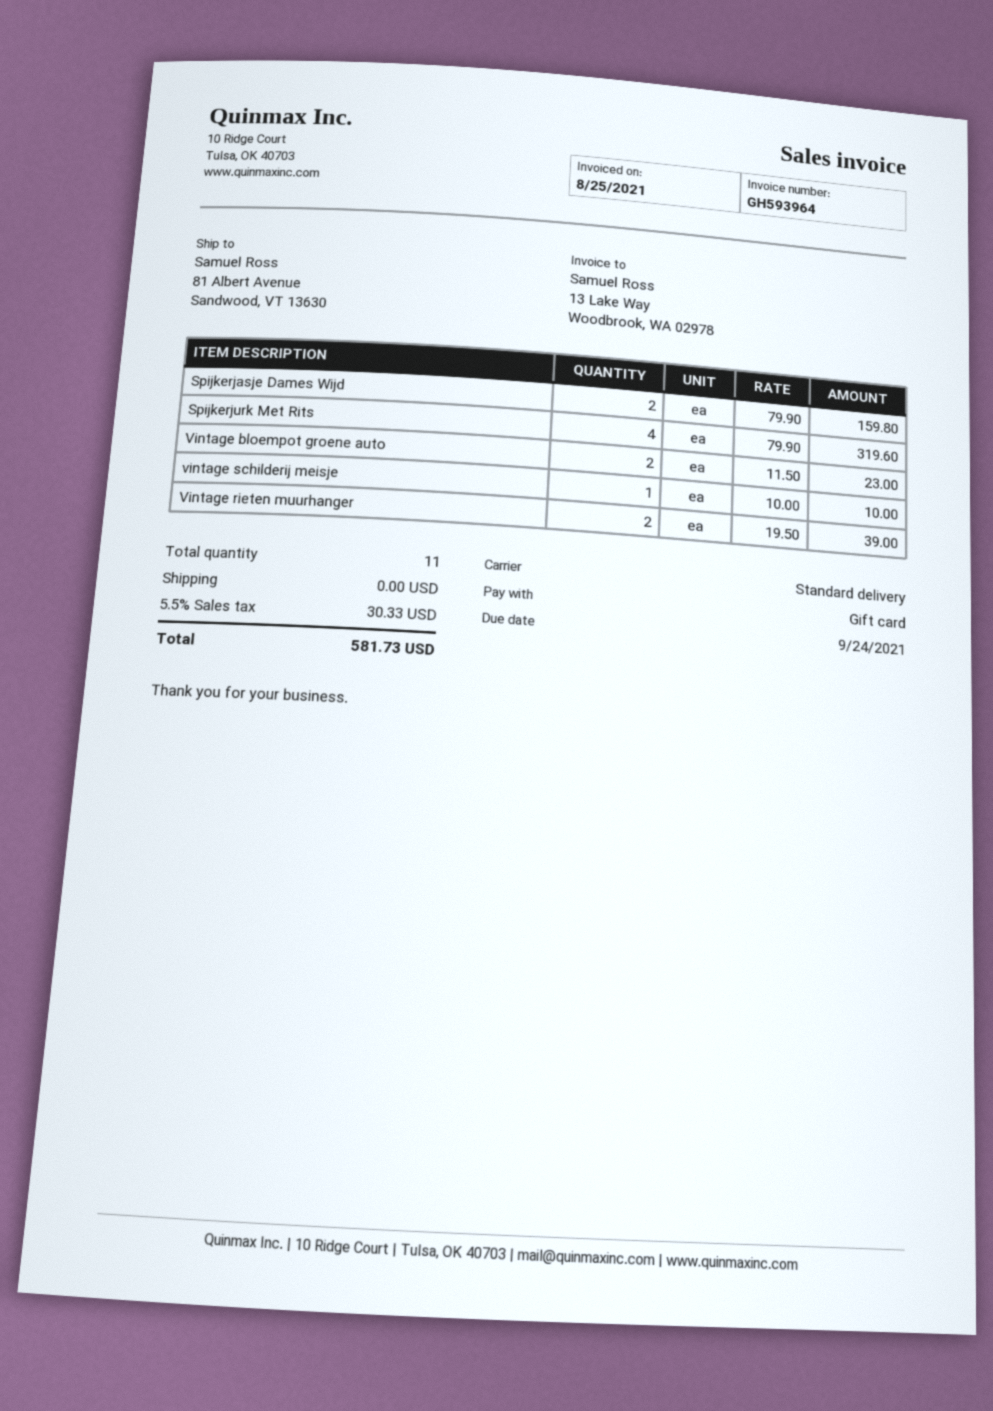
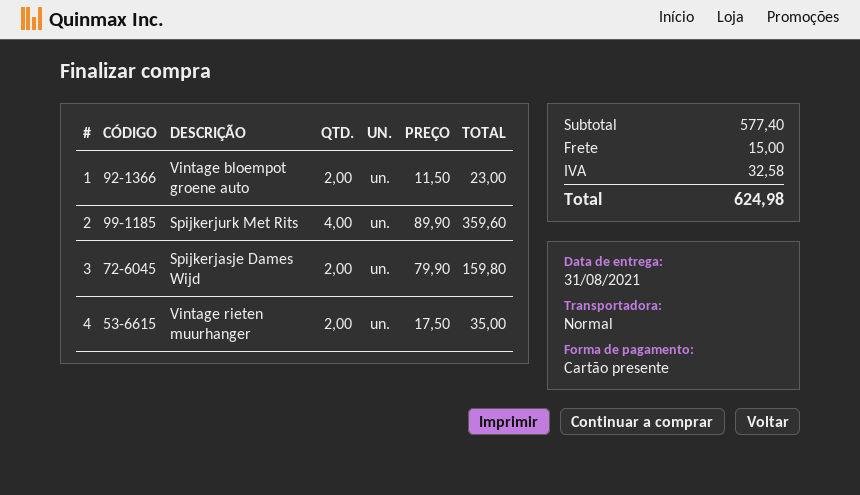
Spijkerjurk Met Rits: 4 x 79.90 = 319.60 -> 4 x 89.90 = 359.60
vintage schilderij meisje: 1 x 10.00 = 10.00 -> none
Vintage rieten muurhanger: 2 x 19.50 = 39.00 -> 2 x 17.50 = 35.00
shipping: 0.00 -> 15.00
tax: 30.33 -> 32.58
total: 581.73 -> 624.98

